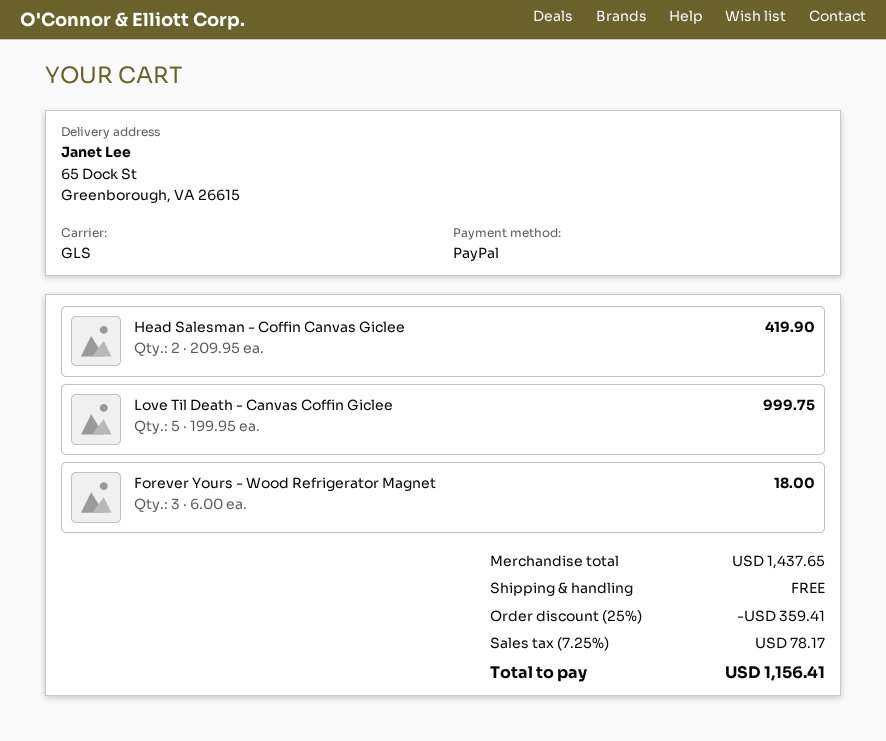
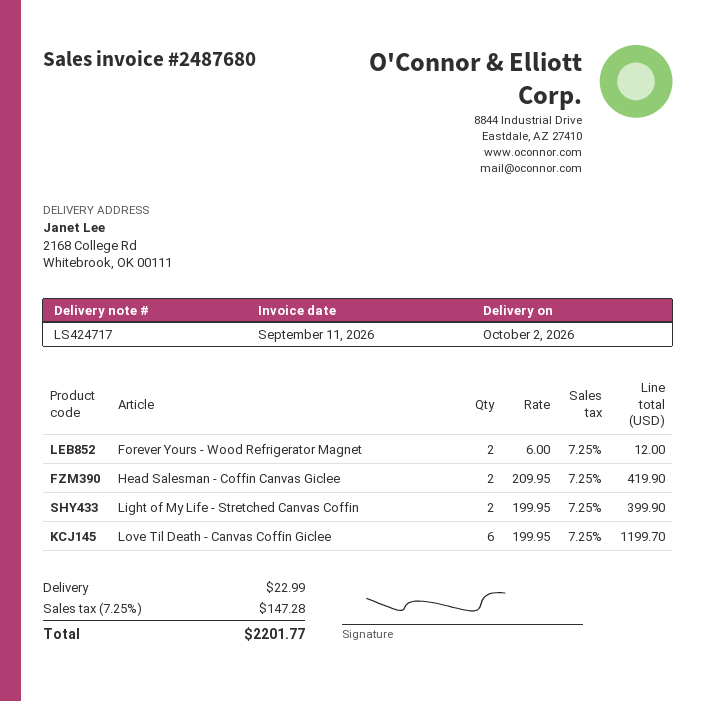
ship to: 65 Dock St, Greenborough, VA 26615 -> 2168 College Rd, Whitebrook, OK 00111
Love Til Death - Canvas Coffin Giclee: 5 x 199.95 = 999.75 -> 6 x 199.95 = 1199.70
Forever Yours - Wood Refrigerator Magnet: 3 x 6.00 = 18.00 -> 2 x 6.00 = 12.00
Light of My Life - Stretched Canvas Coffin: none -> 2 x 199.95 = 399.90
discount: 25% = 359.41 -> none
shipping: 0.00 -> 22.99
tax: 7.25% = 78.17 -> 7.25% = 147.28
total: 1156.41 -> 2201.77

